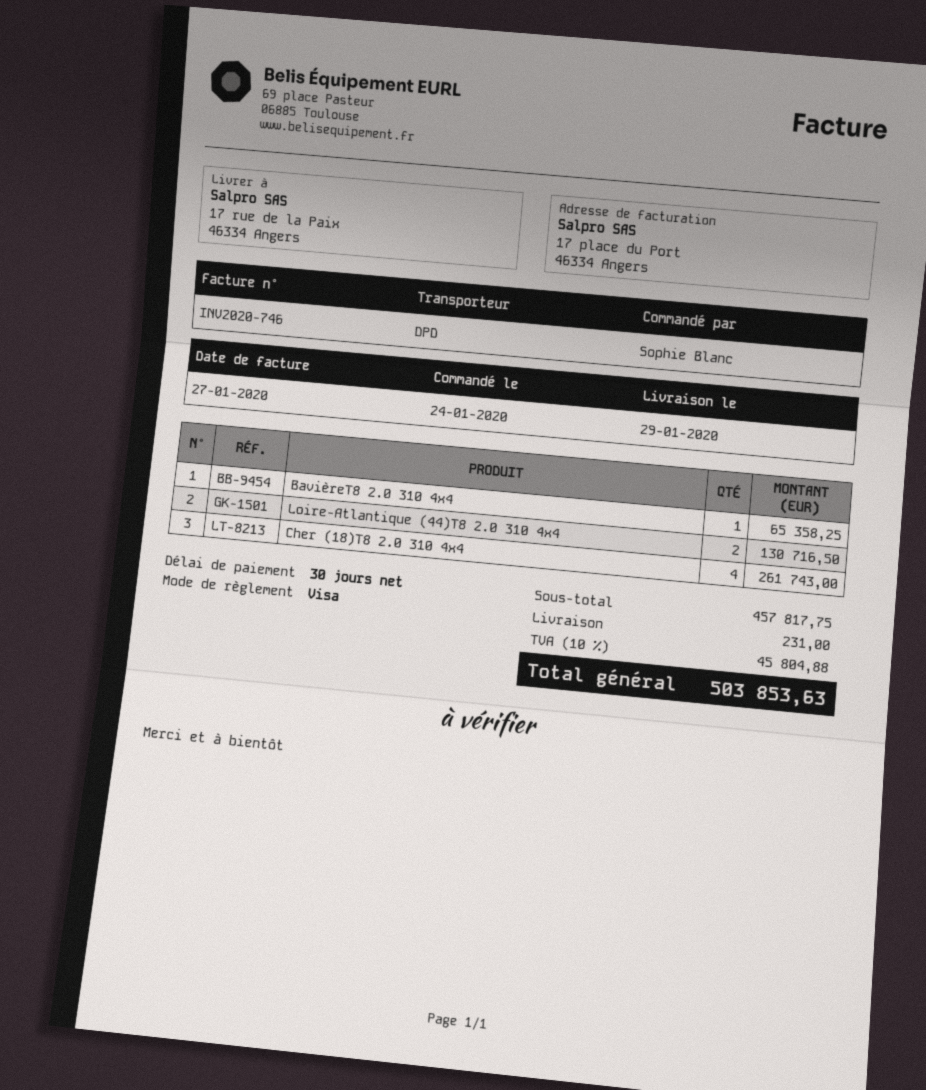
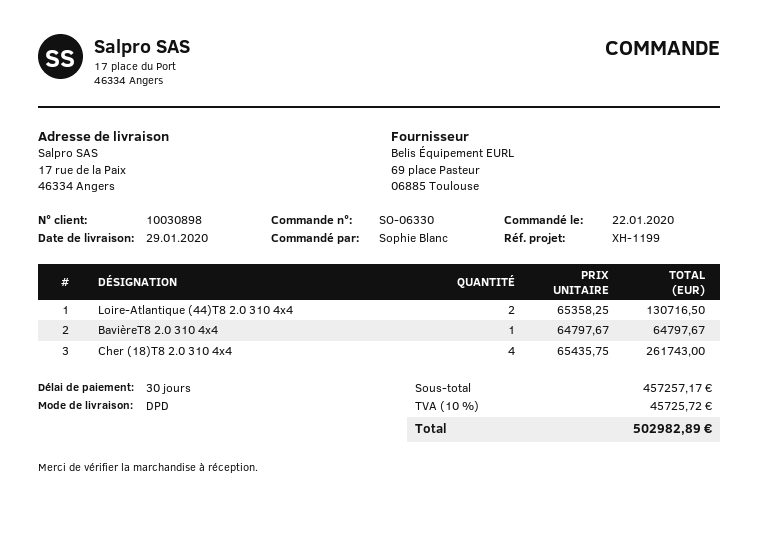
order date: 2020-01-24 -> 2020-01-22
BavièreT8 2.0 310 4x4: 1 for 65358.25 -> 1 for 64797.67
subtotal: 457817.75 -> 457257.17
shipping: 231.00 -> none
tax: 10% = 45804.88 -> 10% = 45725.72
total: 503853.63 -> 502982.89

